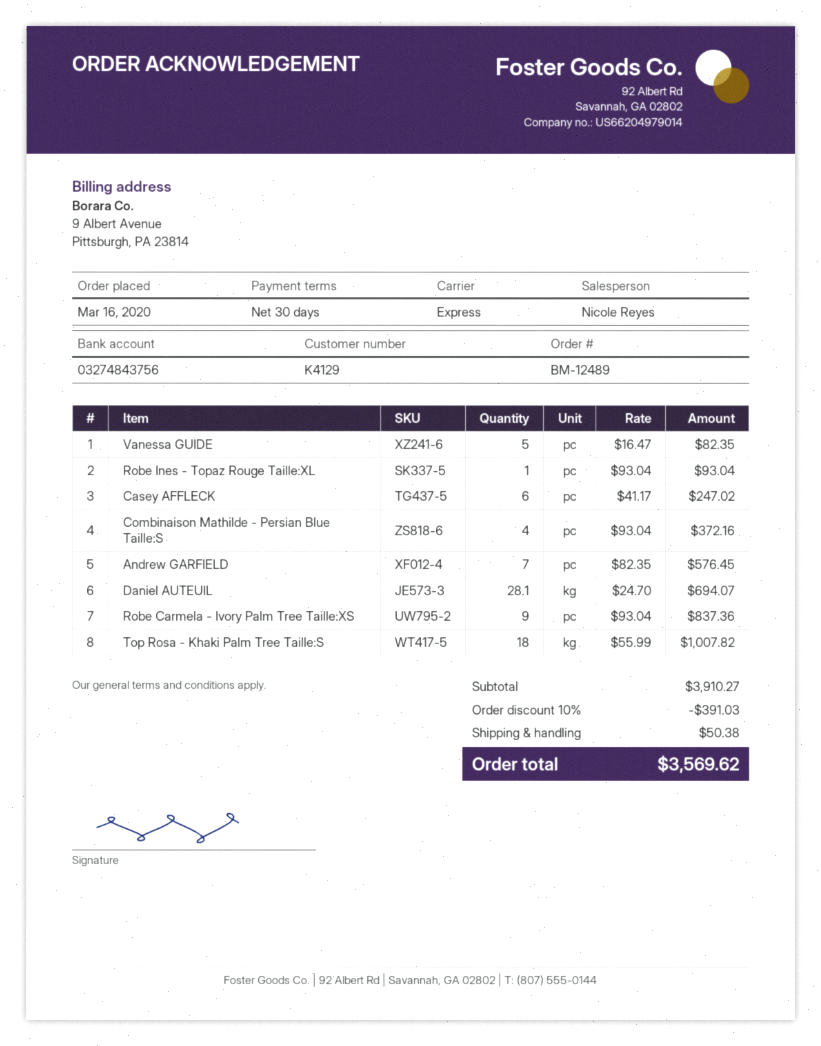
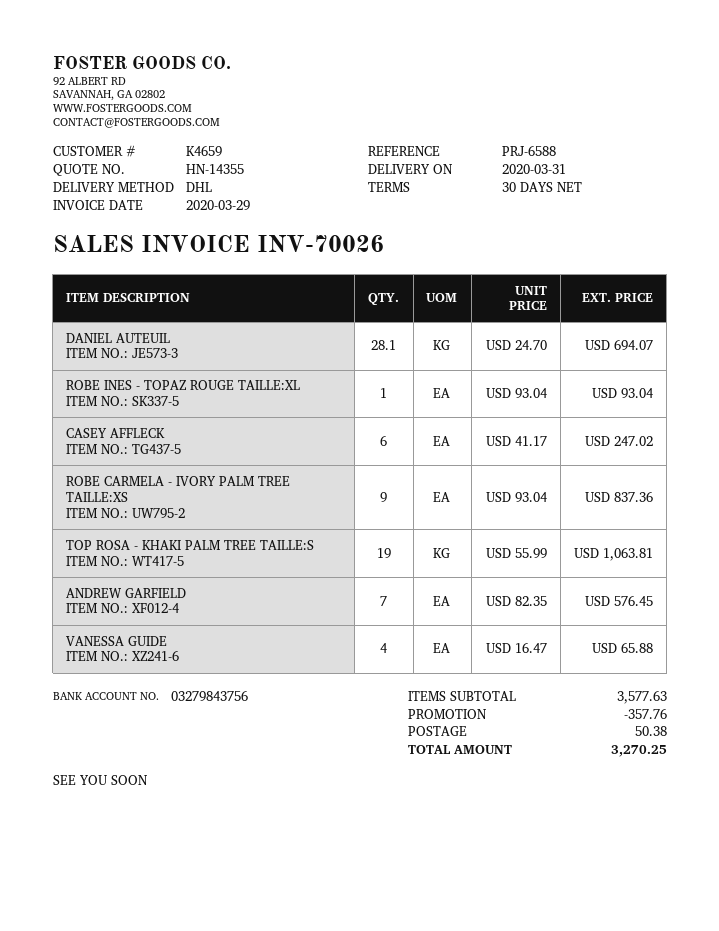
customer number: K4129 -> K4659
bank account: 03274843756 -> 03279843756
shipping method: express -> DHL
Vanessa GUIDE: 5 x 16.47 = 82.35 -> 4 x 16.47 = 65.88
Combinaison Mathilde - Persian Blue Taille:S: 4 x 93.04 = 372.16 -> none
Top Rosa - Khaki Palm Tree Taille:S: 18 x 55.99 = 1007.82 -> 19 x 55.99 = 1063.81
subtotal: 3910.27 -> 3577.63
discount: 391.03 -> 357.76
total: 3569.62 -> 3270.25

